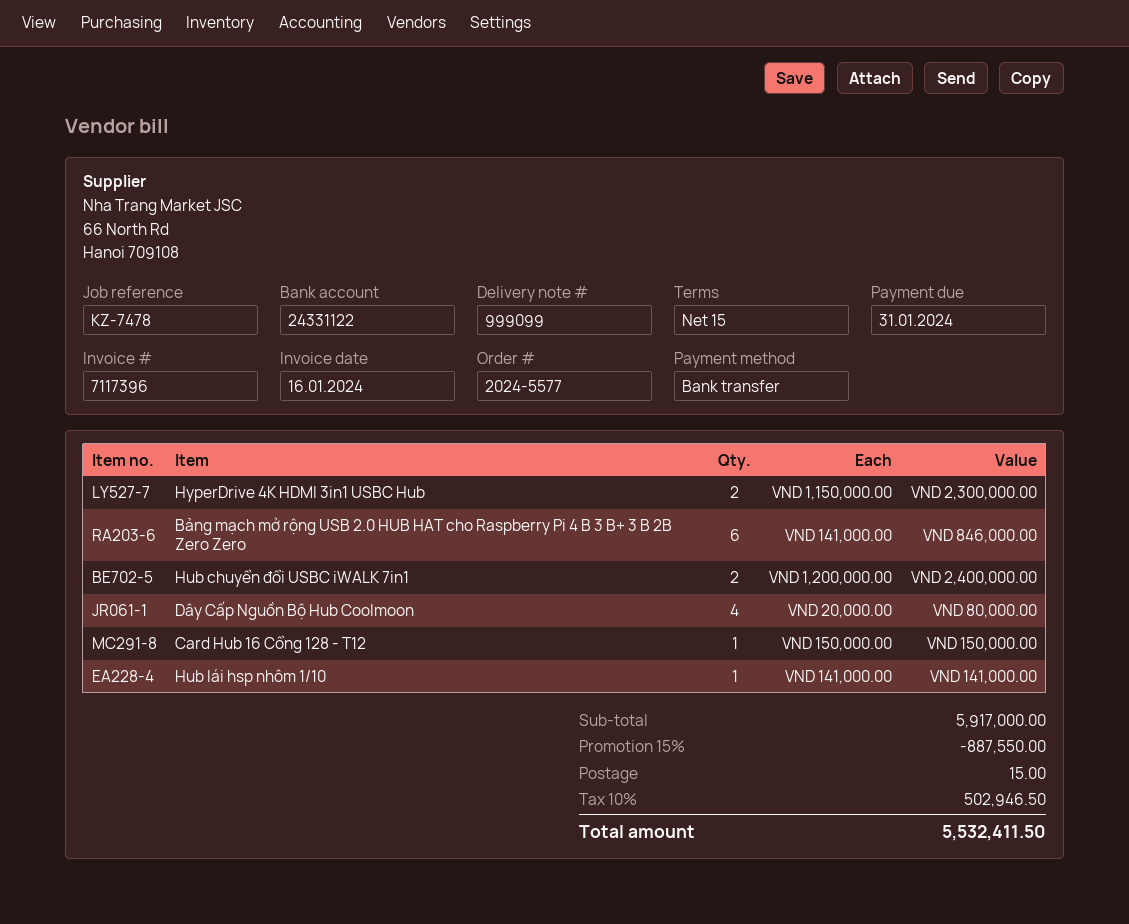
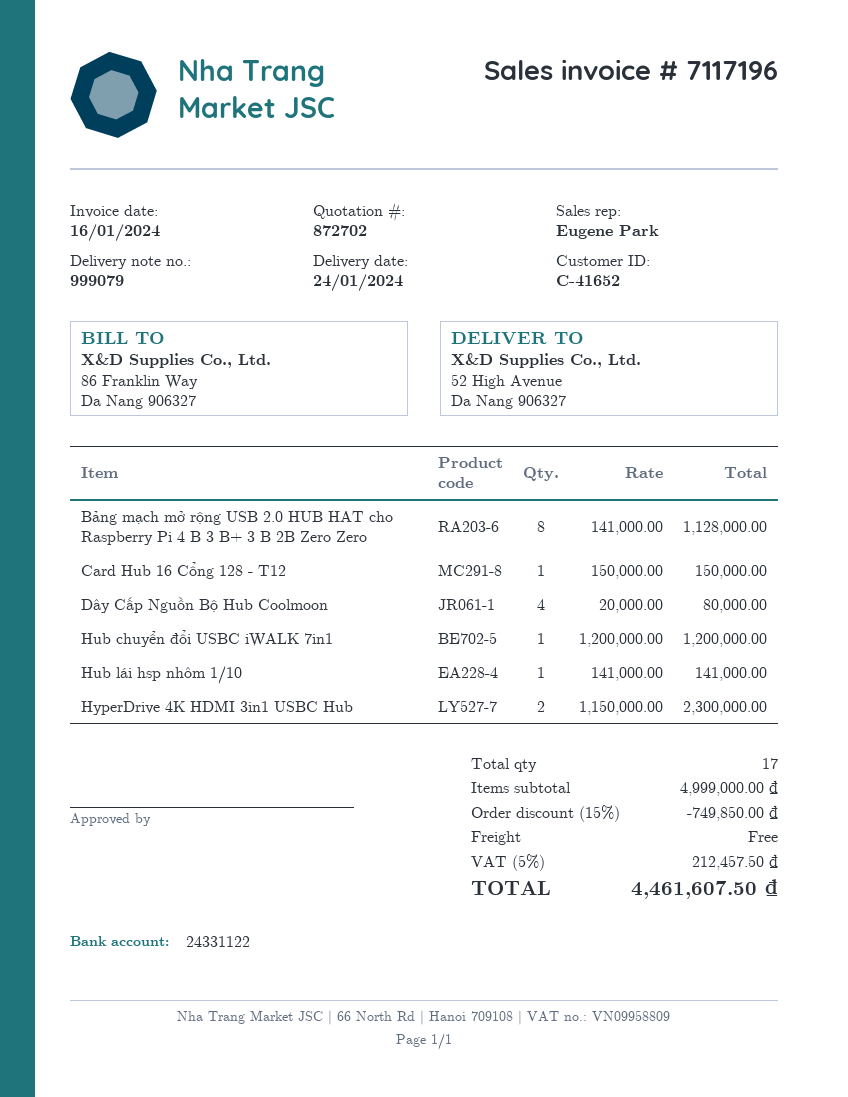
delivery note number: 999099 -> 999079
invoice number: 7117396 -> 7117196
Bảng mạch mở rộng USB 2.0 HUB HAT cho Raspberry Pi 4 B 3 B+ 3 B 2B Zero Zero: 6 x 141000.00 = 846000.00 -> 8 x 141000.00 = 1128000.00
Hub chuyển đổi USBC iWALK 7in1: 2 x 1200000.00 = 2400000.00 -> 1 x 1200000.00 = 1200000.00
subtotal: 5917000.00 -> 4999000.00
discount: 15% = 887550.00 -> 15% = 749850.00
shipping: 15.00 -> 0.00
tax: 10% = 502946.50 -> 5% = 212457.50
total: 5532411.50 -> 4461607.50

